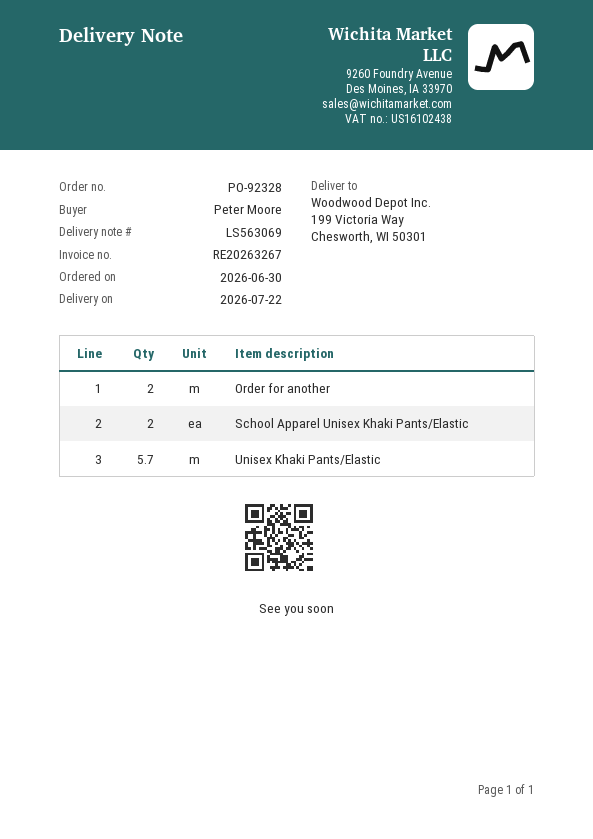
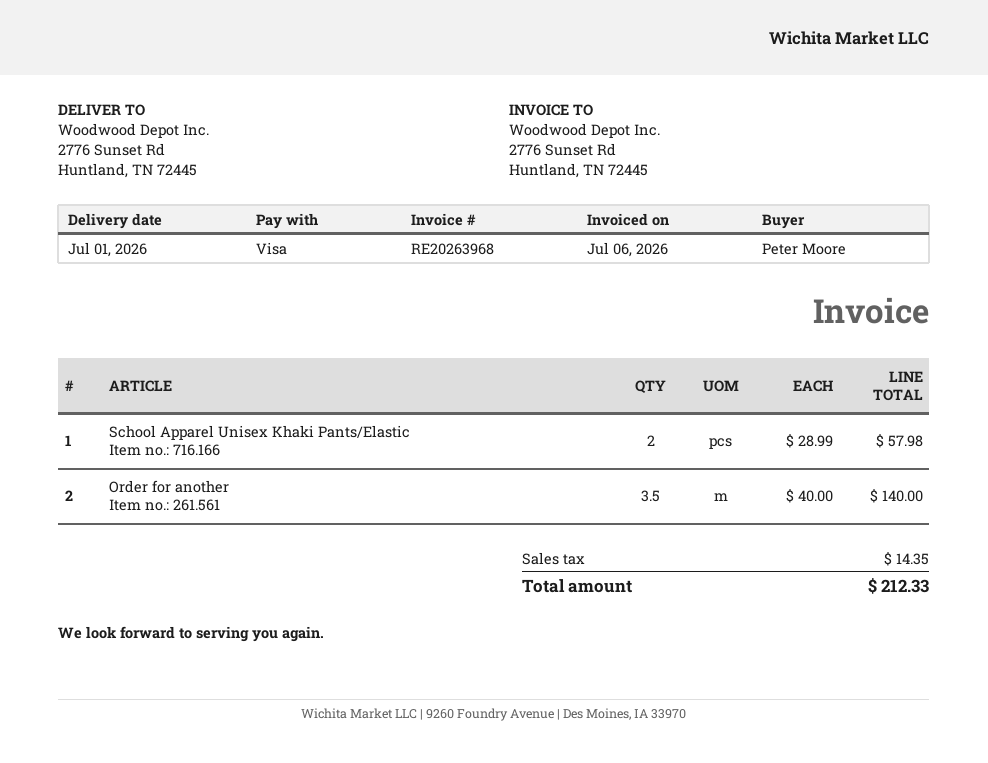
delivery date: 2026-07-22 -> 2026-07-01
invoice number: RE20263267 -> RE20263968
ship to: 199 Victoria Way, Chesworth, WI 50301 -> 2776 Sunset Rd, Huntland, TN 72445
Order for another: 2 -> 3.5
Unisex Khaki Pants/Elastic: 5.7 -> none

